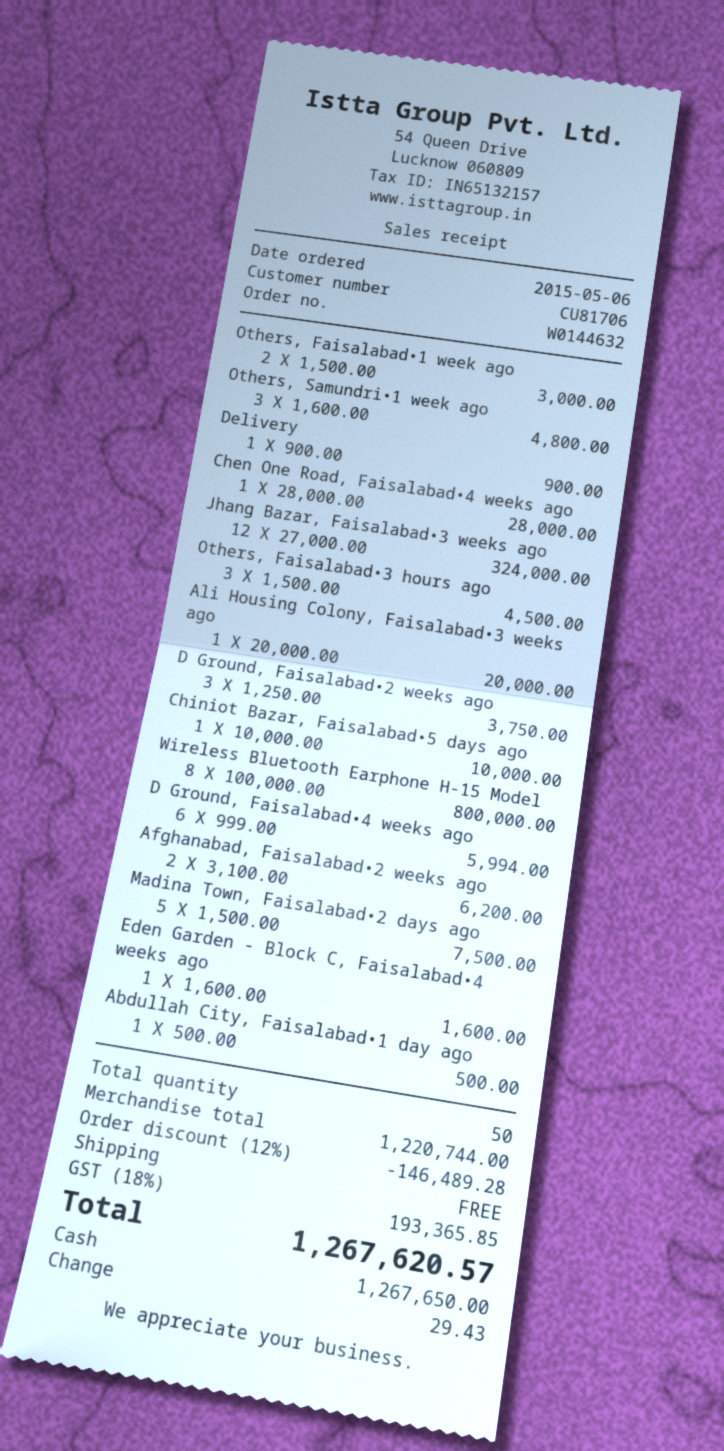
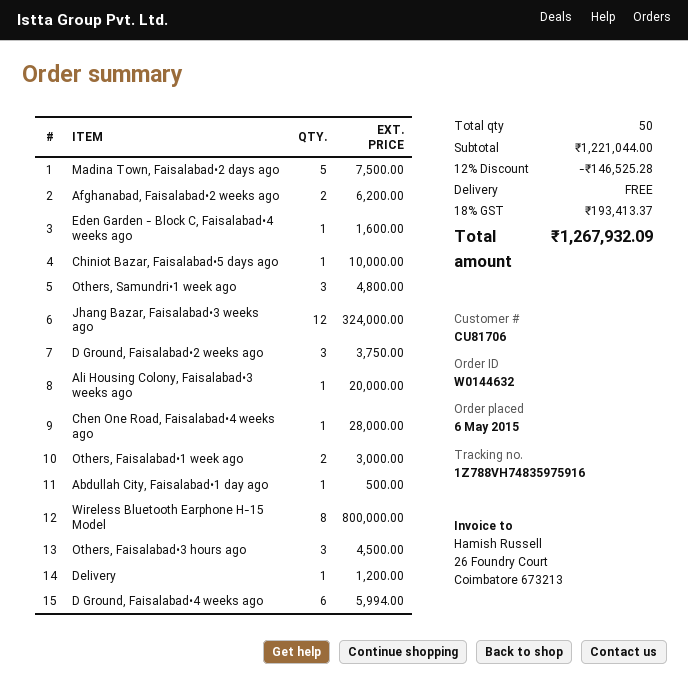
Delivery: 1 for 900.00 -> 1 for 1200.00
subtotal: 1220744.00 -> 1221044.00
discount: 12% = 146489.28 -> 12% = 146525.28
tax: 18% = 193365.85 -> 18% = 193413.37
total: 1267620.57 -> 1267932.09

